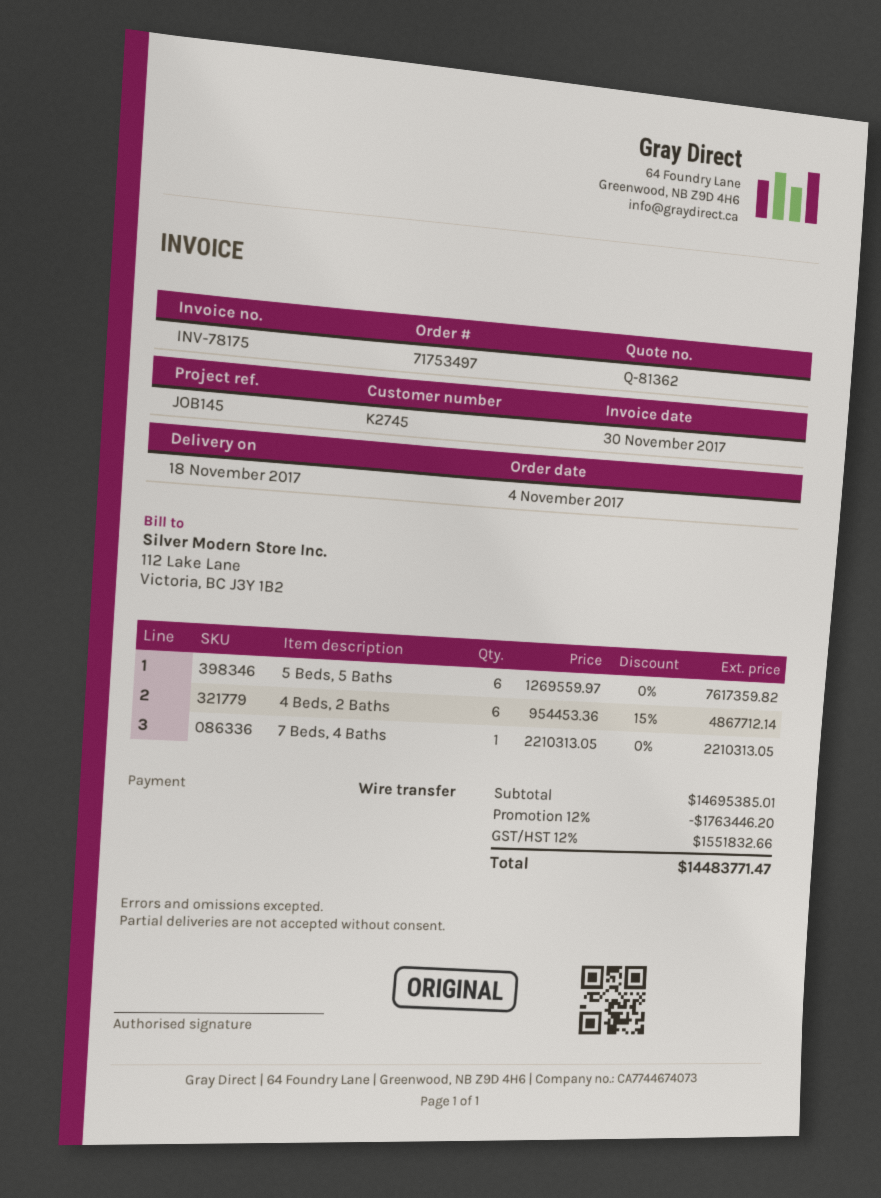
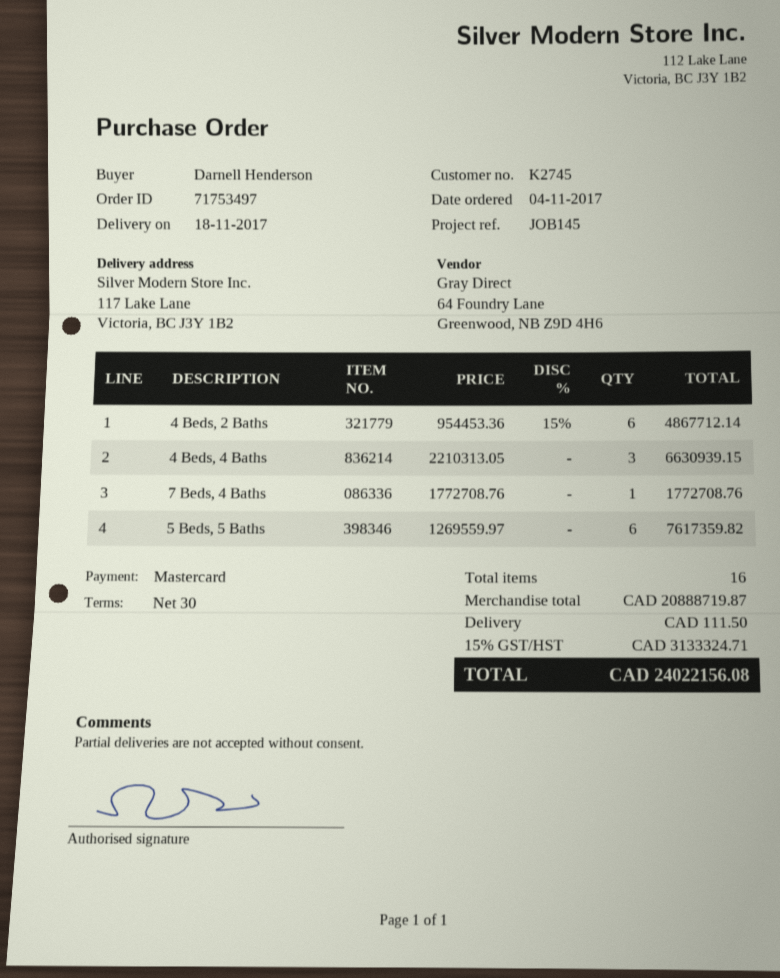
payment method: bank transfer -> Mastercard
7 Beds, 4 Baths: 1 x 2210313.05 = 2210313.05 -> 1 x 1772708.76 = 1772708.76
4 Beds, 4 Baths: none -> 3 x 2210313.05 = 6630939.15
subtotal: 14695385.01 -> 20888719.87
discount: 12% = 1763446.20 -> none
shipping: none -> 111.50
tax: 12% = 1551832.66 -> 15% = 3133324.71
total: 14483771.47 -> 24022156.08

